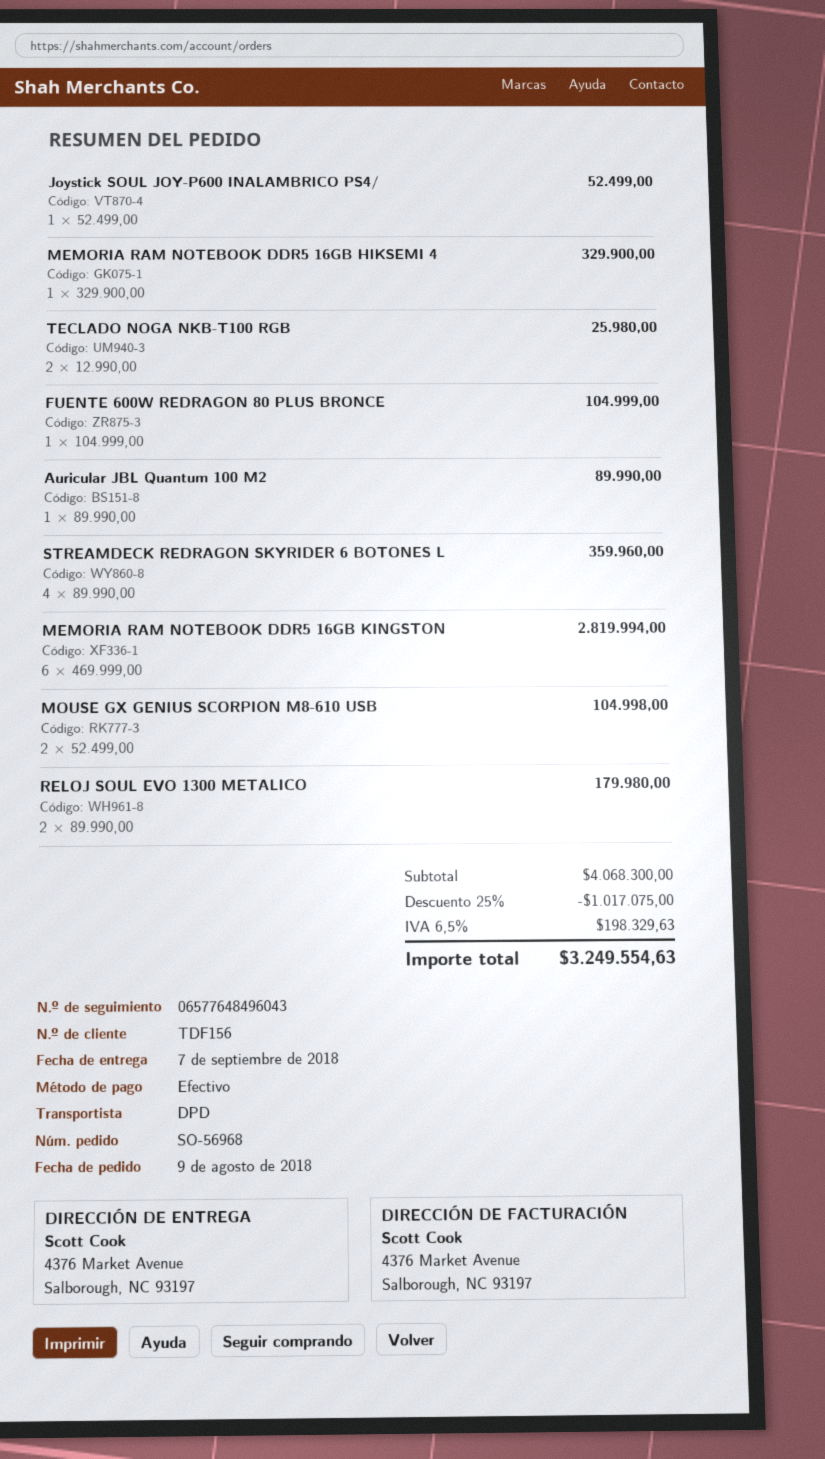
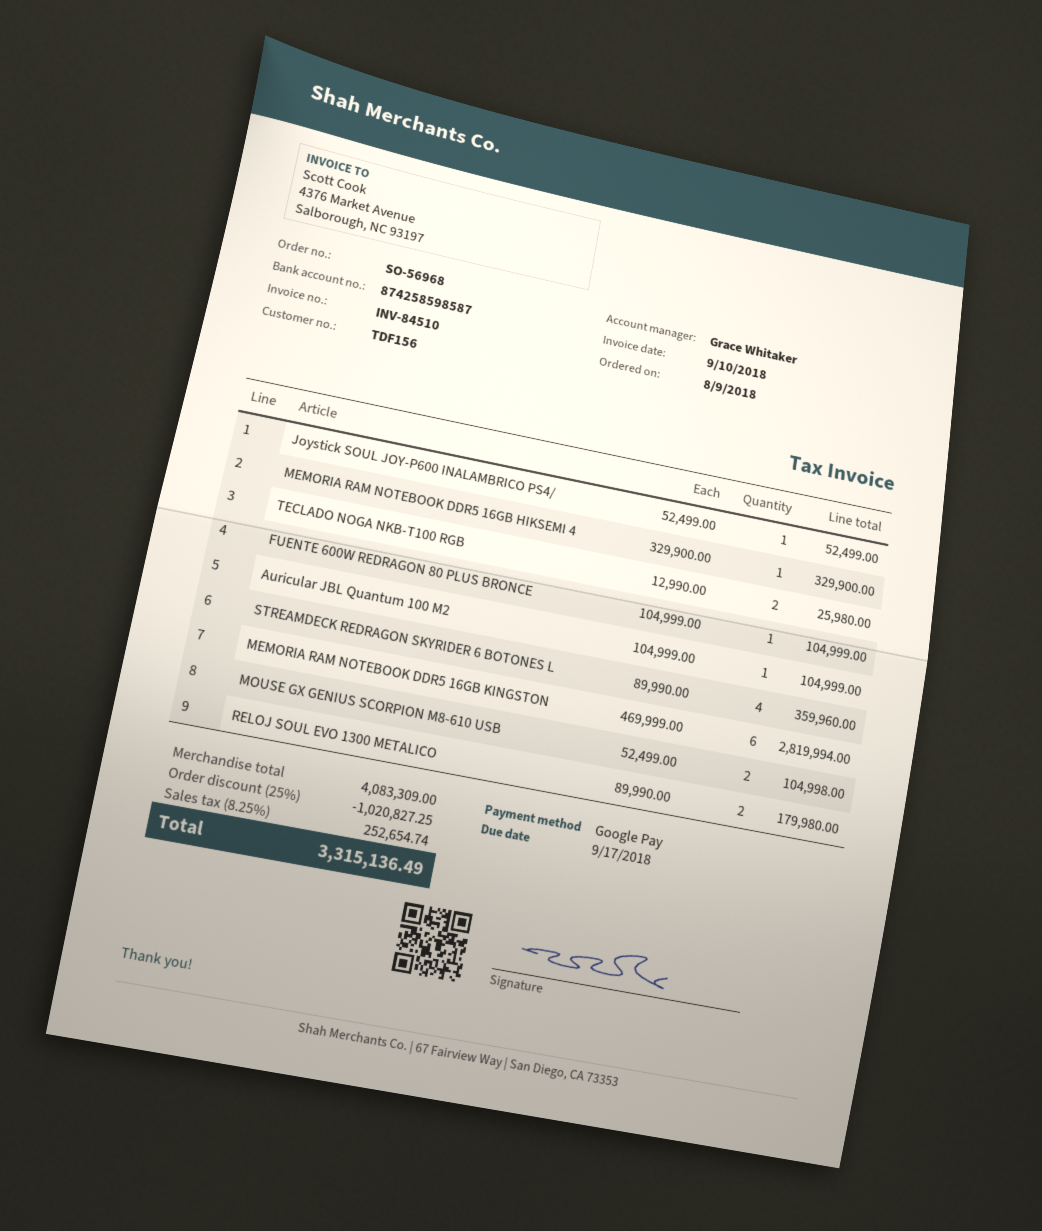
payment method: cash -> Google Pay
Auricular JBL Quantum 100 M2: 1 x 89990.00 = 89990.00 -> 1 x 104999.00 = 104999.00
subtotal: 4068300.00 -> 4083309.00
discount: 25% = 1017075.00 -> 25% = 1020827.25
tax: 6.5% = 198329.63 -> 8.25% = 252654.74
total: 3249554.63 -> 3315136.49

